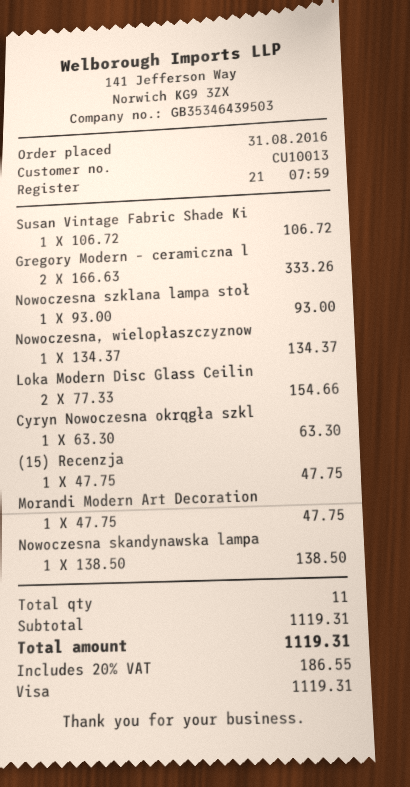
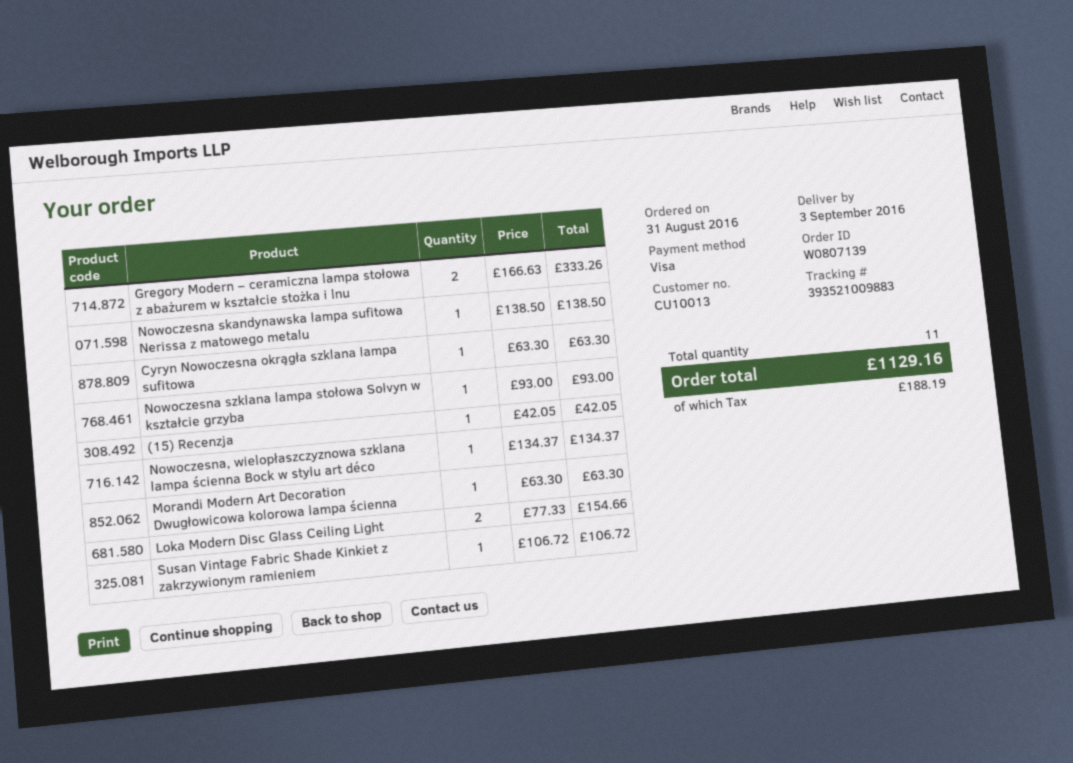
(15) Recenzja: 1 x 47.75 = 47.75 -> 1 x 42.05 = 42.05
Morandi Modern Art Decoration: 1 x 47.75 = 47.75 -> 1 x 63.30 = 63.30
tax: 186.55 -> 188.19
total: 1119.31 -> 1129.16

